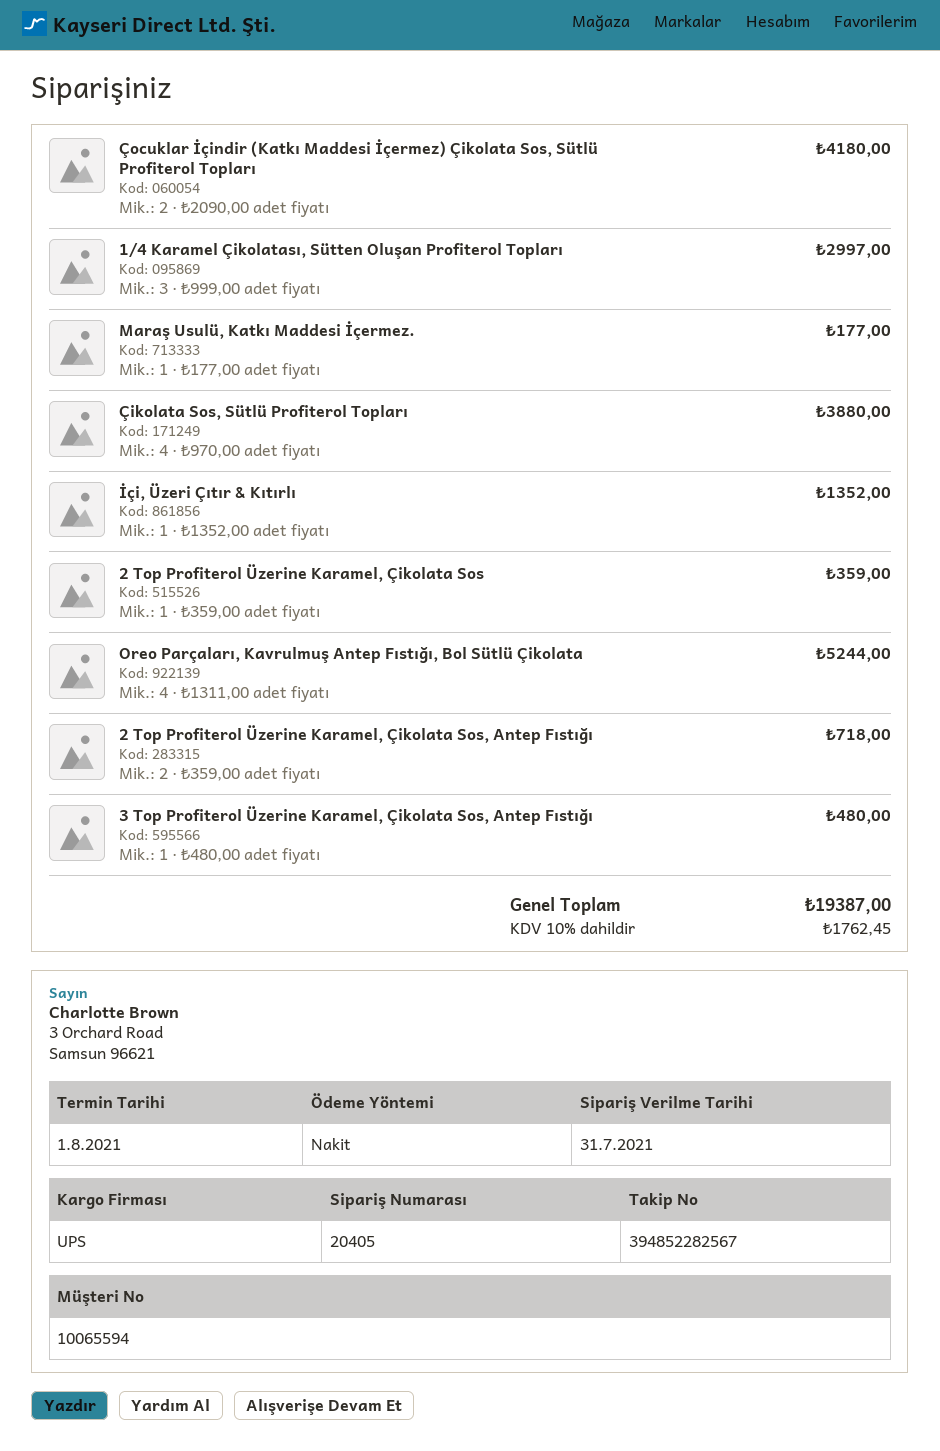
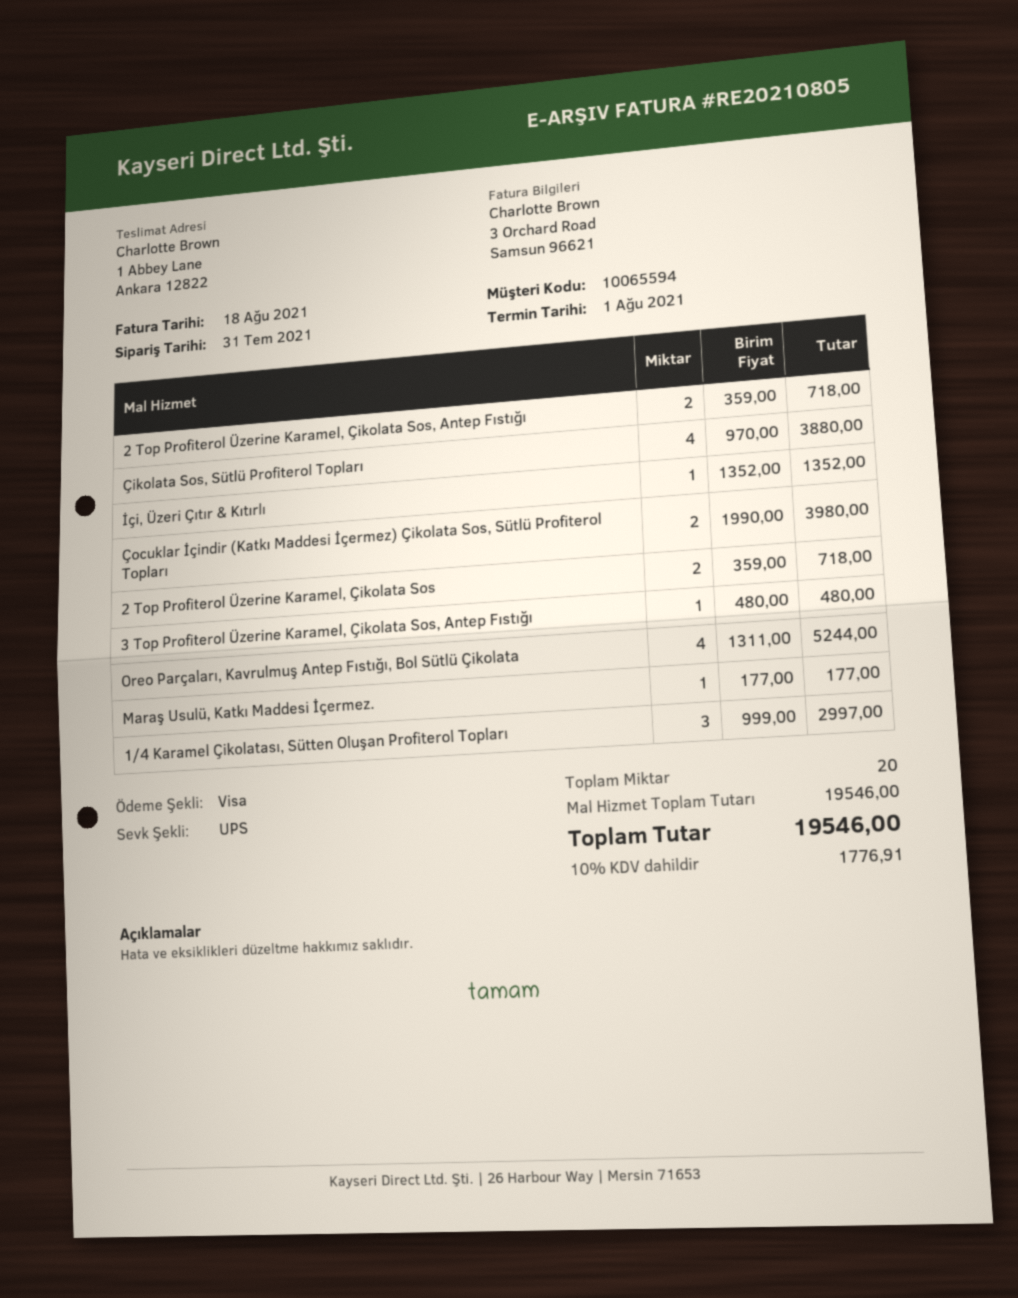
payment method: cash -> Visa
Çocuklar İçindir (Katkı Maddesi İçermez) Çikolata Sos, Sütlü Profiterol Topları: 2 x 2090.00 = 4180.00 -> 2 x 1990.00 = 3980.00
2 Top Profiterol Üzerine Karamel, Çikolata Sos: 1 x 359.00 = 359.00 -> 2 x 359.00 = 718.00
tax: 10% = 1762.45 -> 10% = 1776.91
total: 19387.00 -> 19546.00

